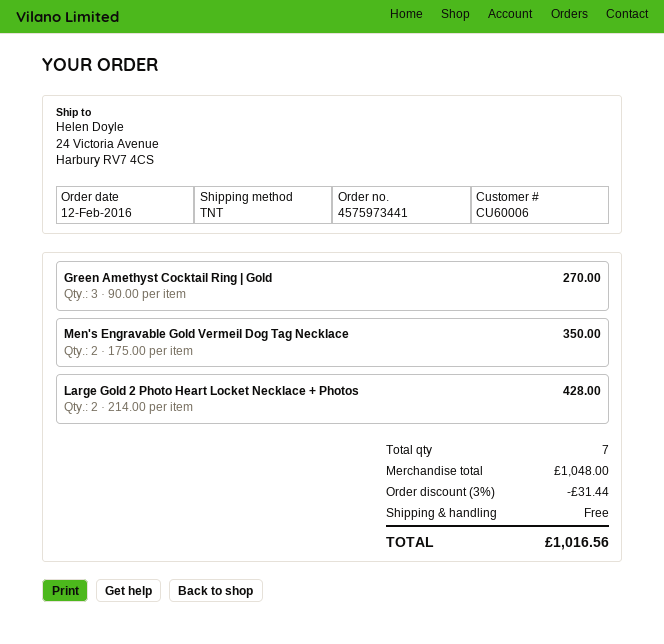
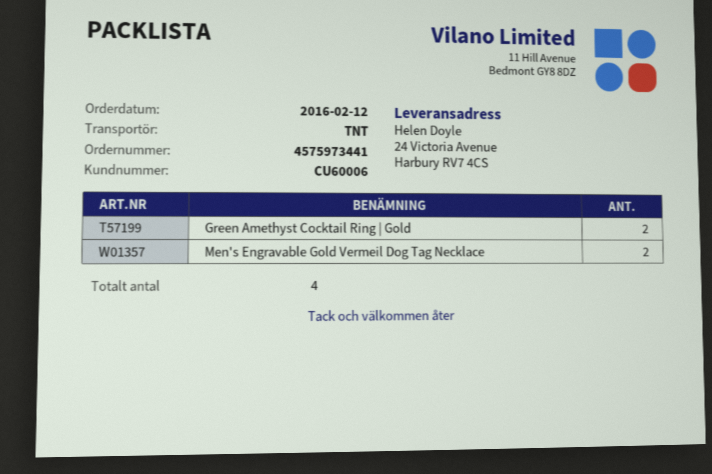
Green Amethyst Cocktail Ring | Gold: 3 -> 2
Large Gold 2 Photo Heart Locket Necklace + Photos: 2 -> none
total quantity: 7 -> 4

